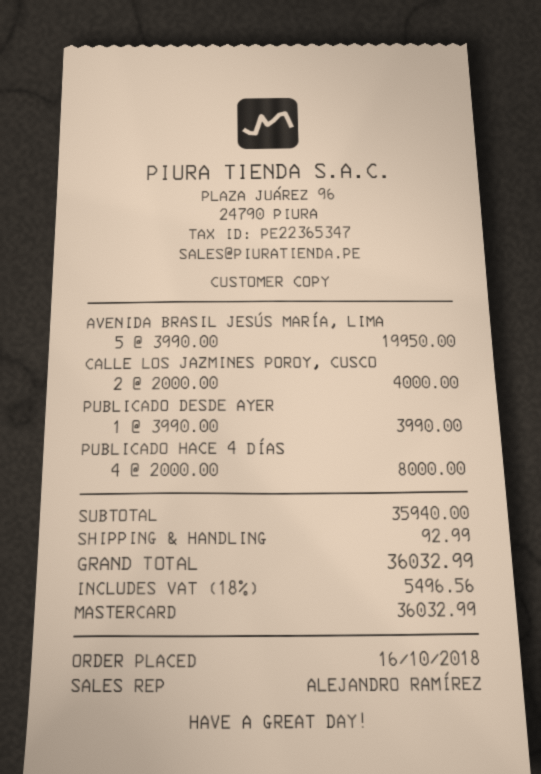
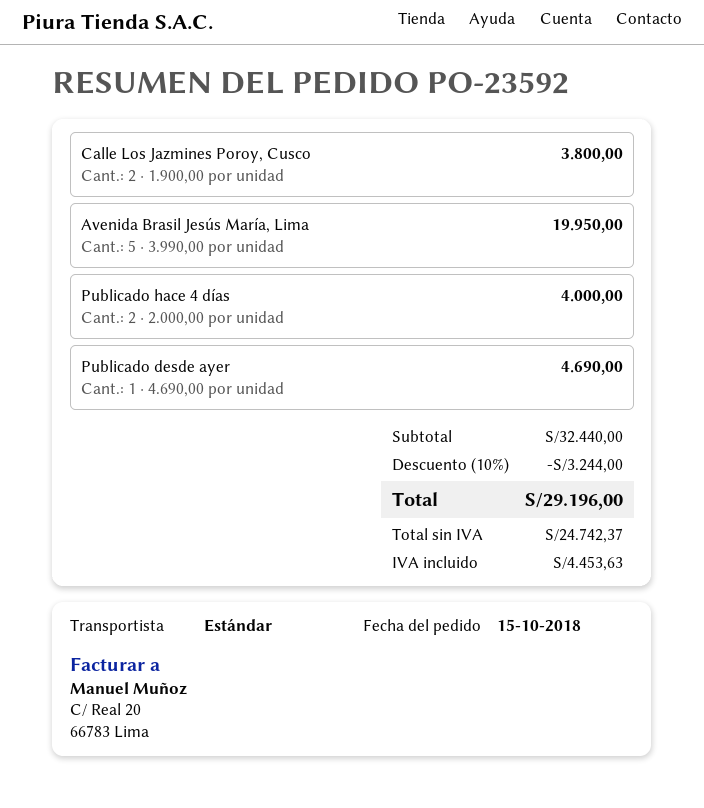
order date: 2018-10-16 -> 2018-10-15
CALLE LOS JAZMINES POROY, CUSCO: 2 x 2000.00 = 4000.00 -> 2 x 1900.00 = 3800.00
PUBLICADO DESDE AYER: 1 x 3990.00 = 3990.00 -> 1 x 4690.00 = 4690.00
PUBLICADO HACE 4 DÍAS: 4 x 2000.00 = 8000.00 -> 2 x 2000.00 = 4000.00
subtotal: 35940.00 -> 32440.00
discount: none -> 10% = 3244.00
shipping: 92.99 -> none
tax: 5496.56 -> 4453.63
total: 36032.99 -> 29196.00

